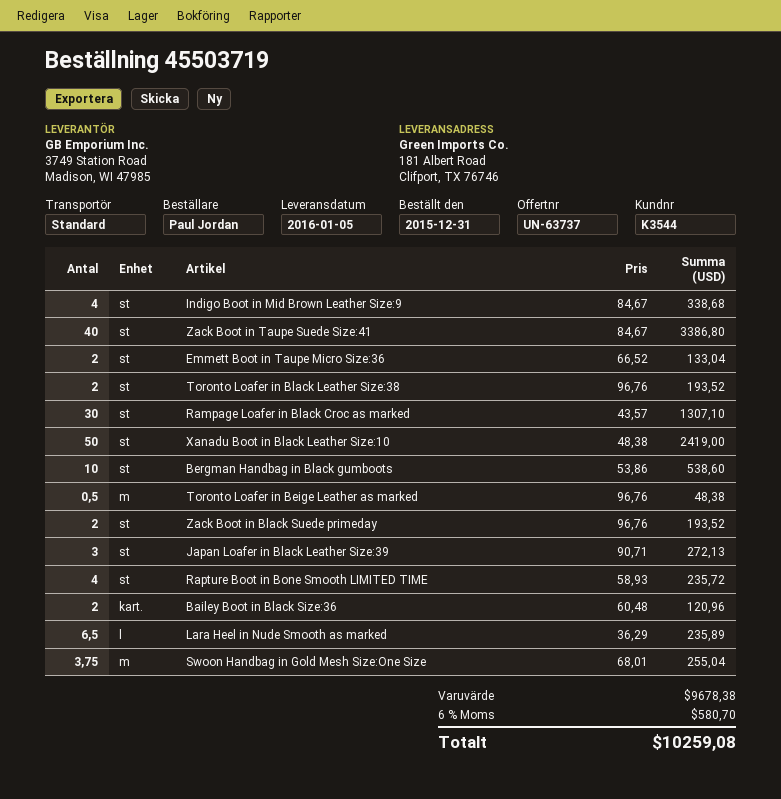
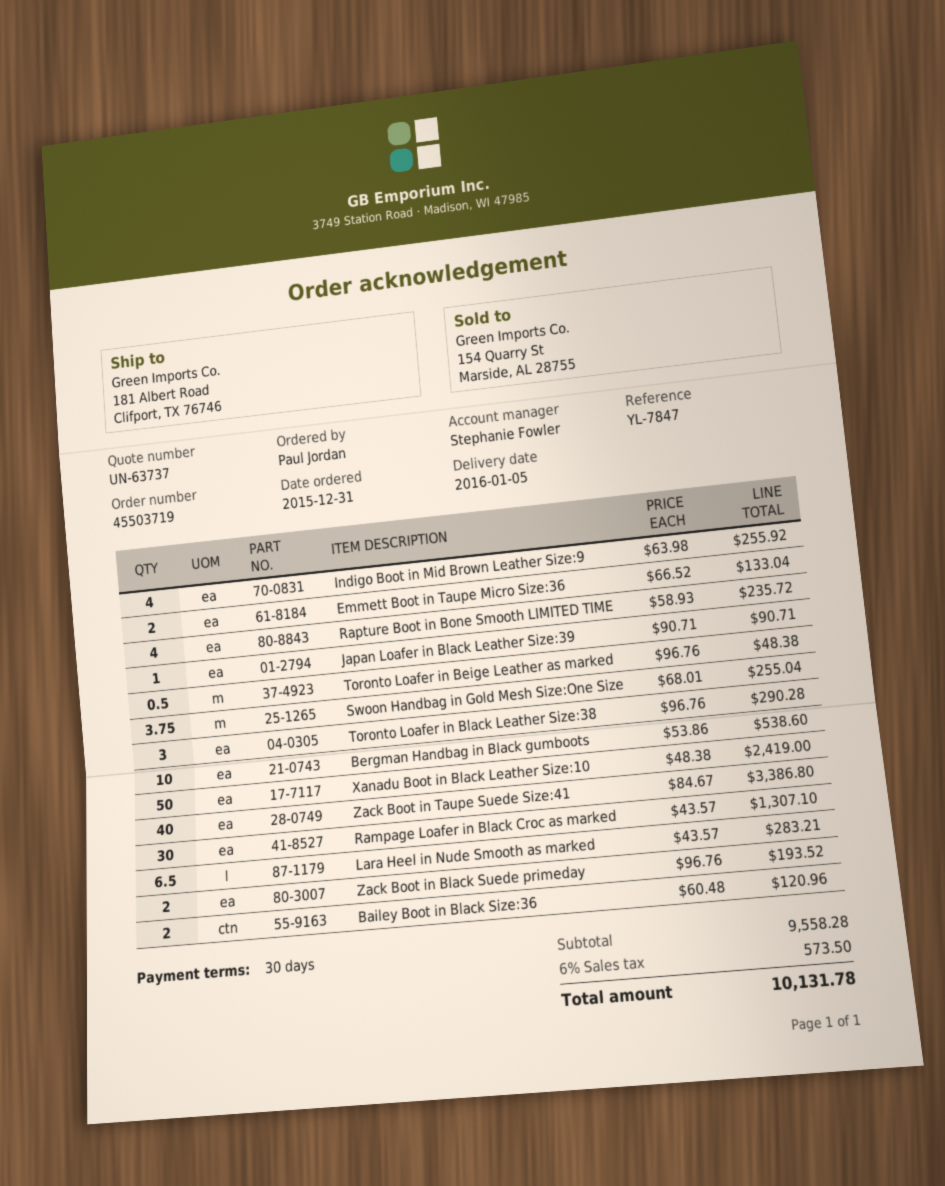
Indigo Boot in Mid Brown Leather Size:9: 4 x 84.67 = 338.68 -> 4 x 63.98 = 255.92
Toronto Loafer in Black Leather Size:38: 2 x 96.76 = 193.52 -> 3 x 96.76 = 290.28
Japan Loafer in Black Leather Size:39: 3 x 90.71 = 272.13 -> 1 x 90.71 = 90.71
Lara Heel in Nude Smooth as marked: 6.5 x 36.29 = 235.89 -> 6.5 x 43.57 = 283.21
subtotal: 9678.38 -> 9558.28
tax: 6% = 580.70 -> 6% = 573.50
total: 10259.08 -> 10131.78

